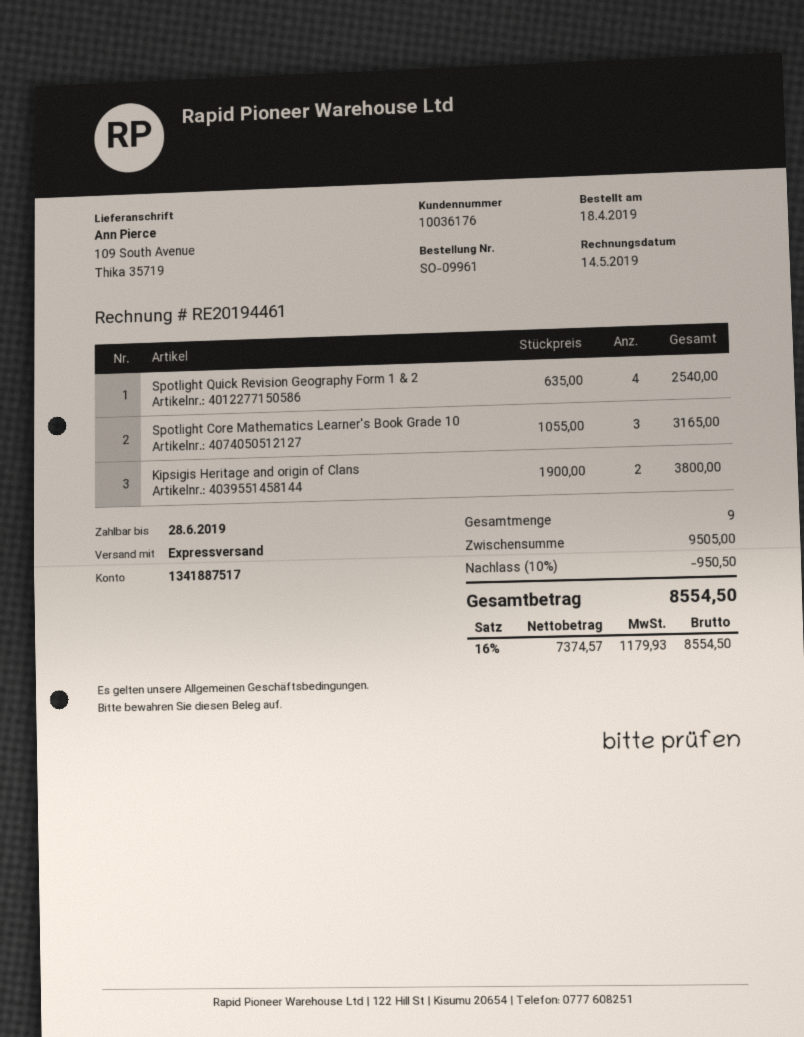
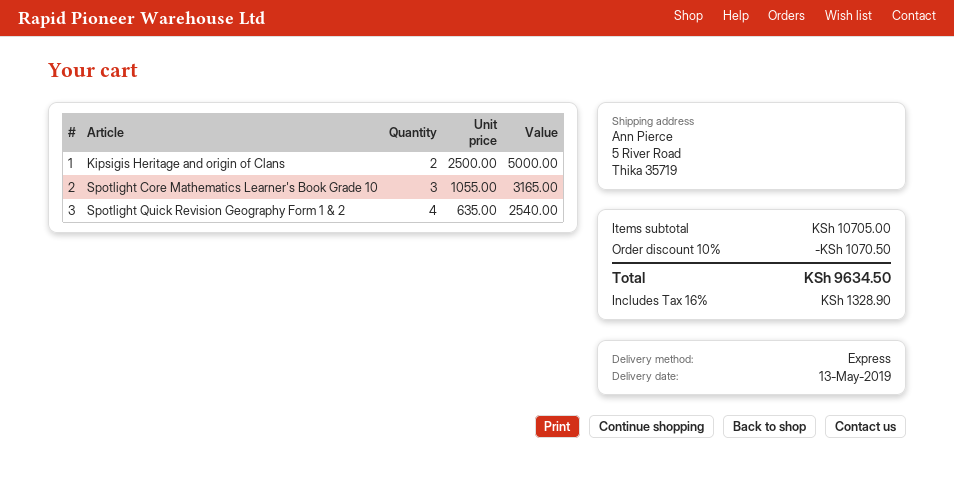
ship to: 109 South Avenue, Thika 35719 -> 5 River Road, Thika 35719
Kipsigis Heritage and origin of Clans: 2 x 1900.00 = 3800.00 -> 2 x 2500.00 = 5000.00
subtotal: 9505.00 -> 10705.00
discount: 10% = 950.50 -> 10% = 1070.50
tax: 16% = 1179.93 -> 16% = 1328.90
total: 8554.50 -> 9634.50

